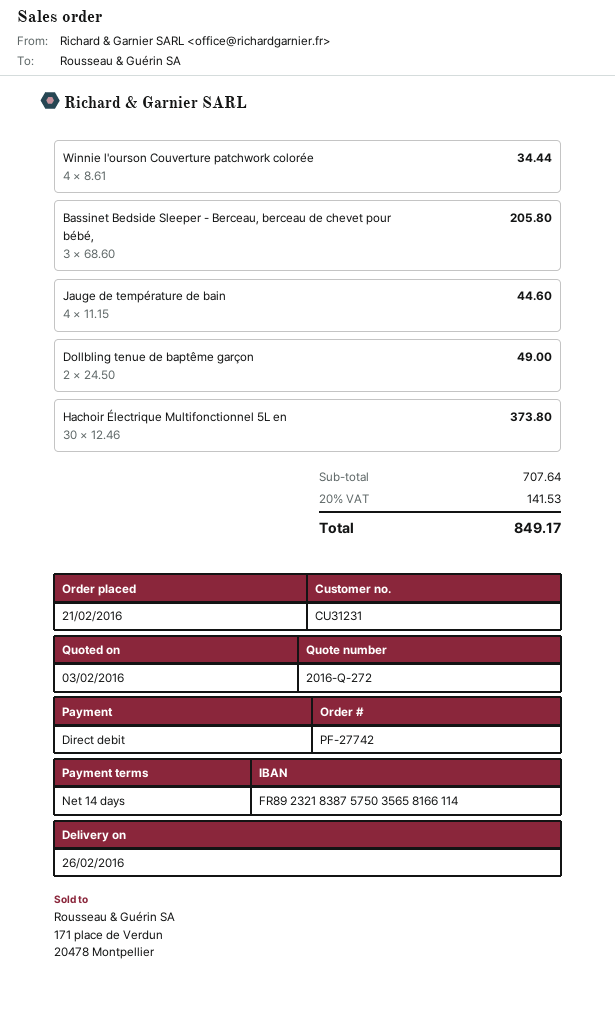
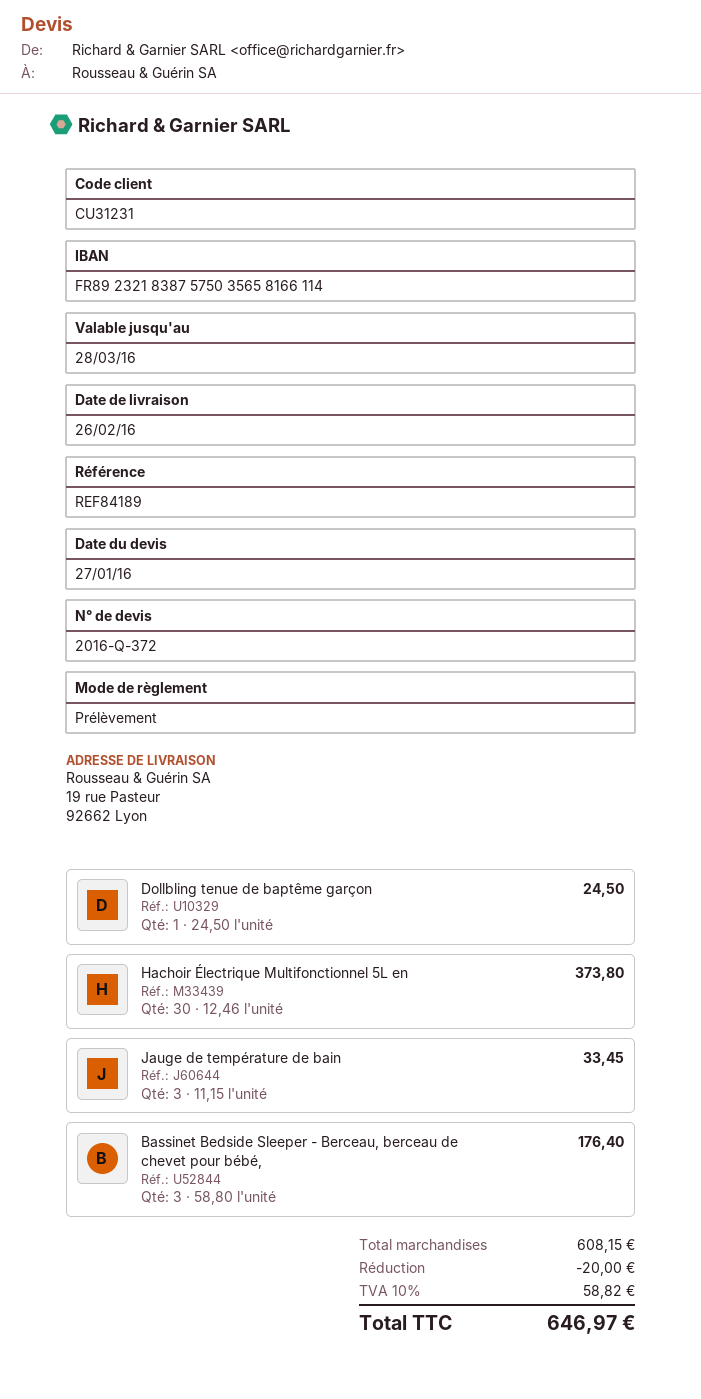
quote number: 2016-Q-272 -> 2016-Q-372
quote date: 2016-02-03 -> 2016-01-27
Winnie l'ourson Couverture patchwork colorée: 4 x 8.61 = 34.44 -> none
Bassinet Bedside Sleeper - Berceau, berceau de chevet pour bébé,: 3 x 68.60 = 205.80 -> 3 x 58.80 = 176.40
Jauge de température de bain: 4 x 11.15 = 44.60 -> 3 x 11.15 = 33.45
Dollbling tenue de baptême garçon: 2 x 24.50 = 49.00 -> 1 x 24.50 = 24.50
subtotal: 707.64 -> 608.15
discount: none -> 20.00
tax: 20% = 141.53 -> 10% = 58.82
total: 849.17 -> 646.97

